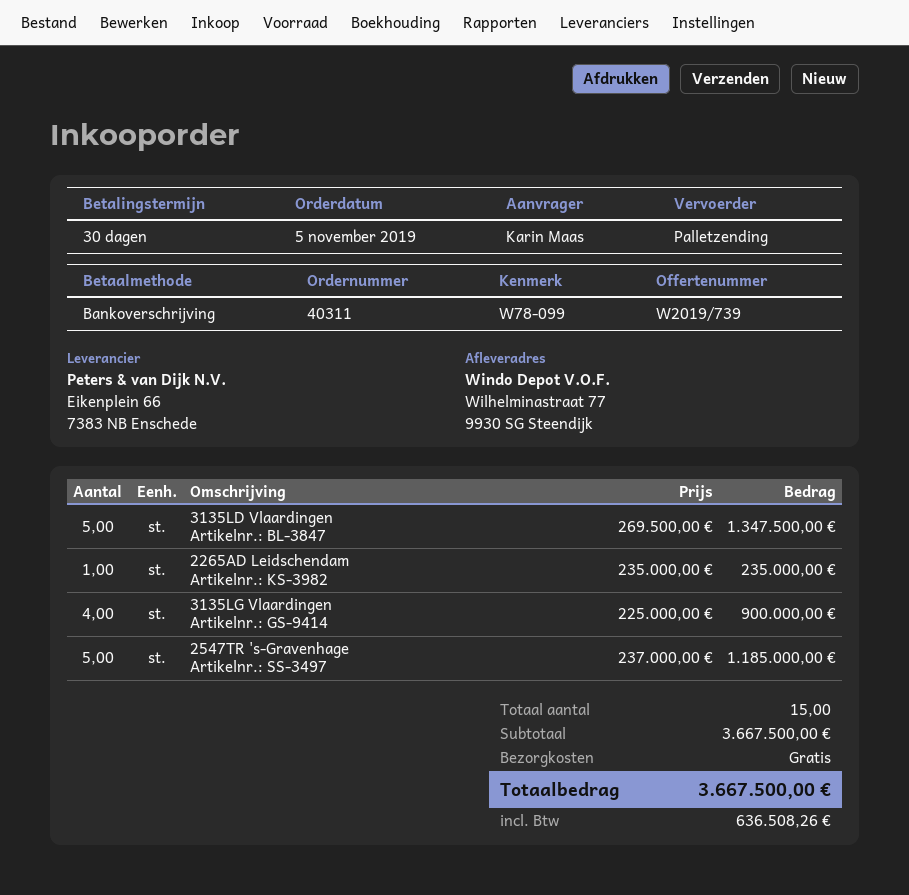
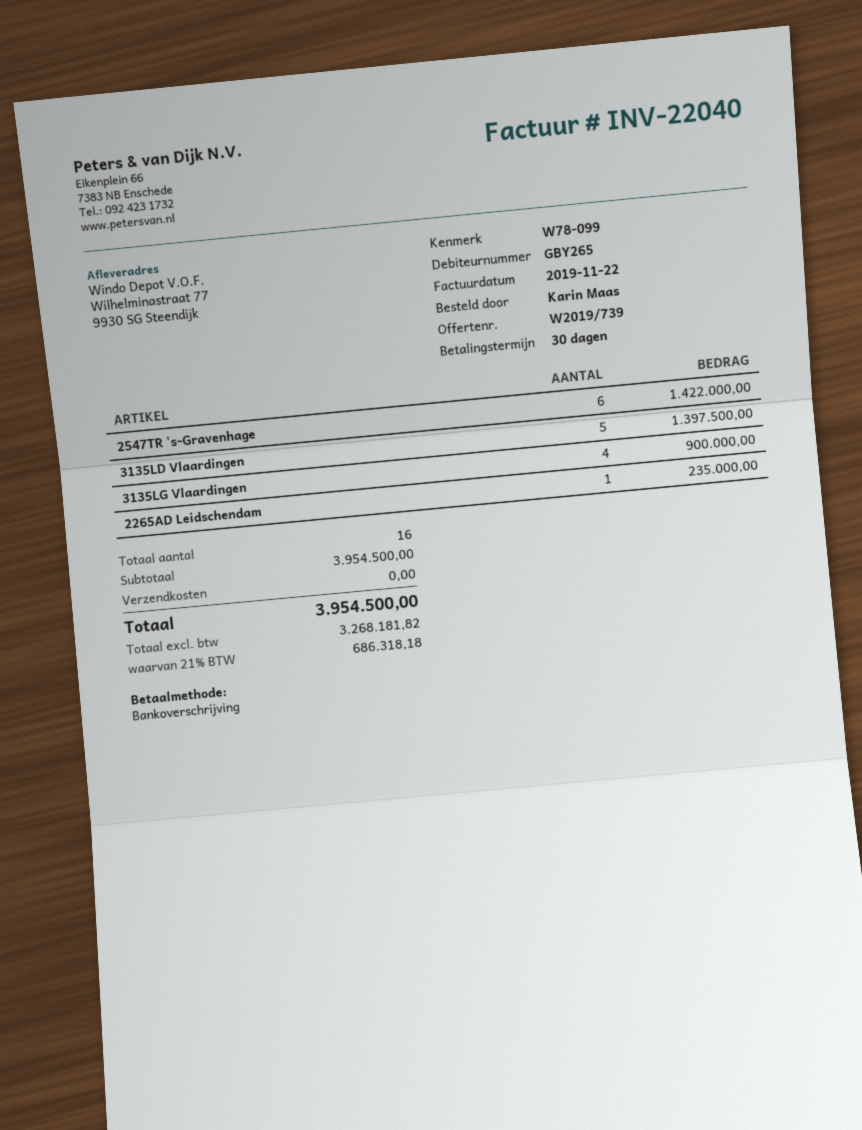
3135LD Vlaardingen: 5 for 1347500.00 -> 5 for 1397500.00
2547TR 's-Gravenhage: 5 for 1185000.00 -> 6 for 1422000.00
total quantity: 15 -> 16
subtotal: 3667500.00 -> 3954500.00
tax: 636508.26 -> 686318.18
total: 3667500.00 -> 3954500.00

